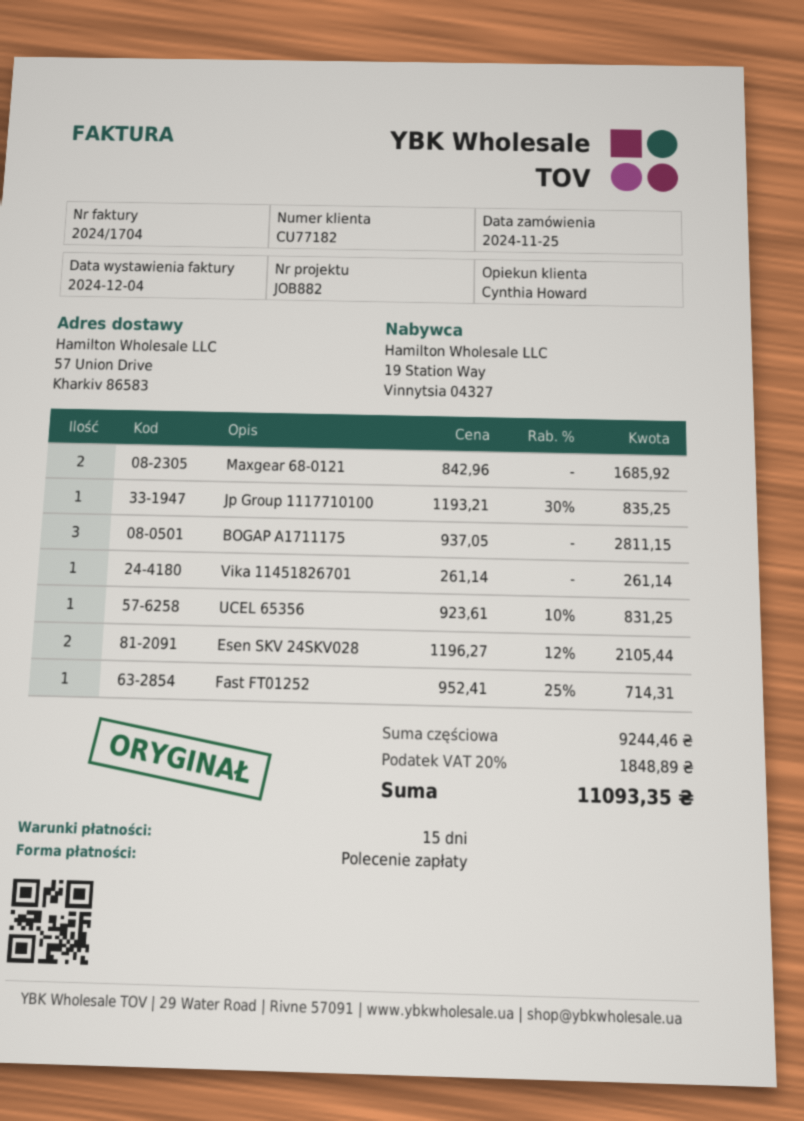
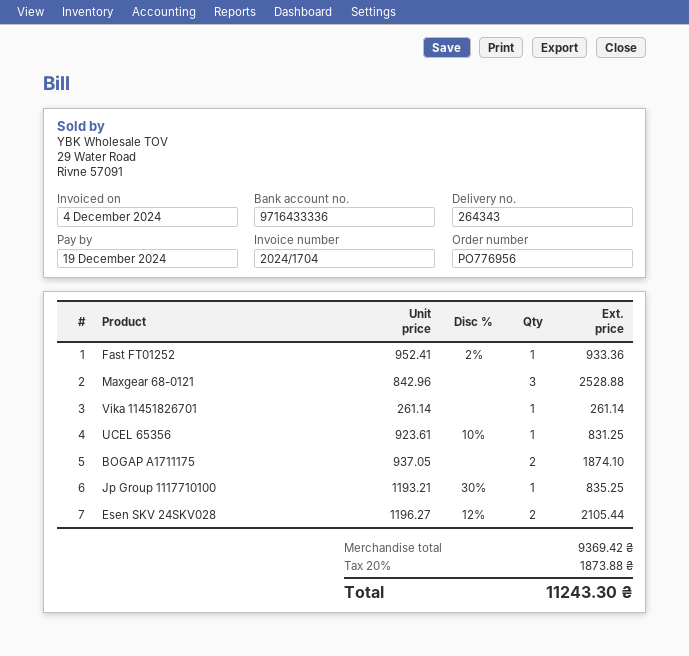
Maxgear 68-0121: 2 x 842.96 = 1685.92 -> 3 x 842.96 = 2528.88
BOGAP A1711175: 3 x 937.05 = 2811.15 -> 2 x 937.05 = 1874.10
Fast FT01252: 1 x 952.41 - 25% = 714.31 -> 1 x 952.41 - 2% = 933.36
subtotal: 9244.46 -> 9369.42
tax: 20% = 1848.89 -> 20% = 1873.88
total: 11093.35 -> 11243.30

